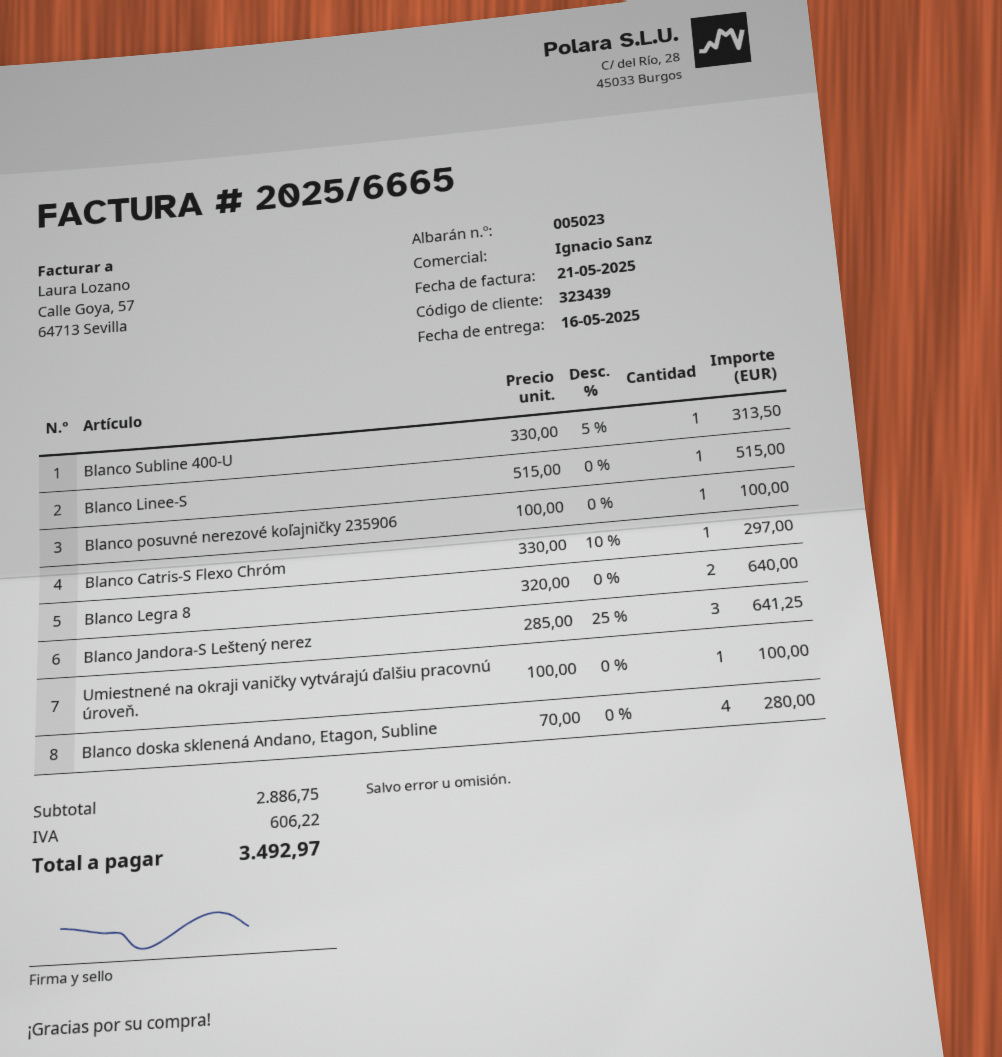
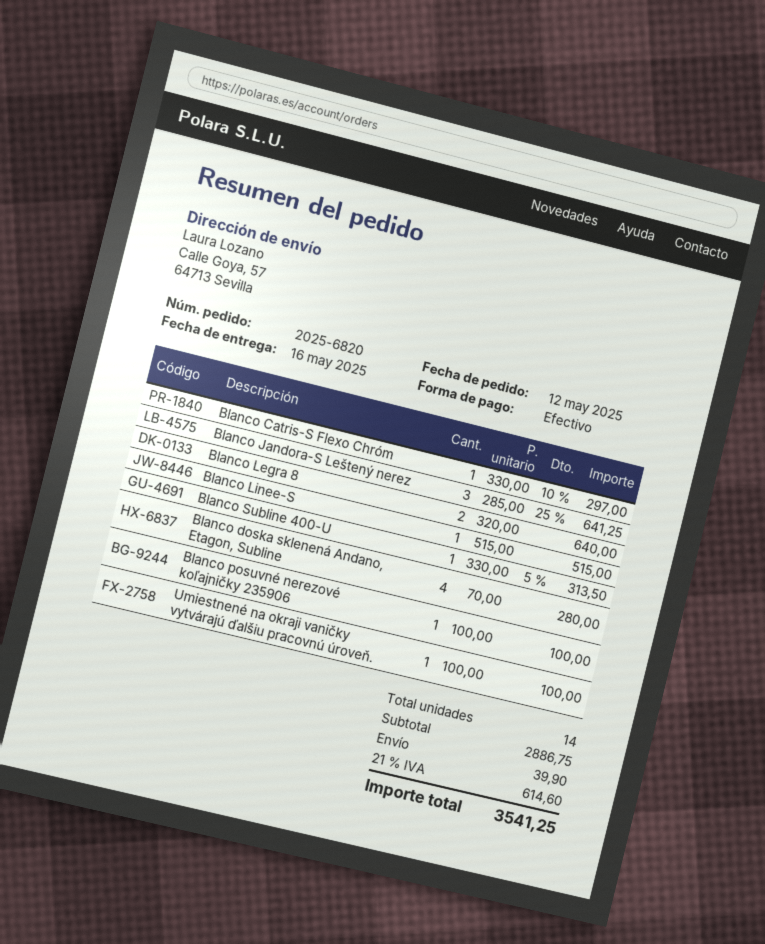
shipping: none -> 39.90
tax: 606.22 -> 614.60
total: 3492.97 -> 3541.25

